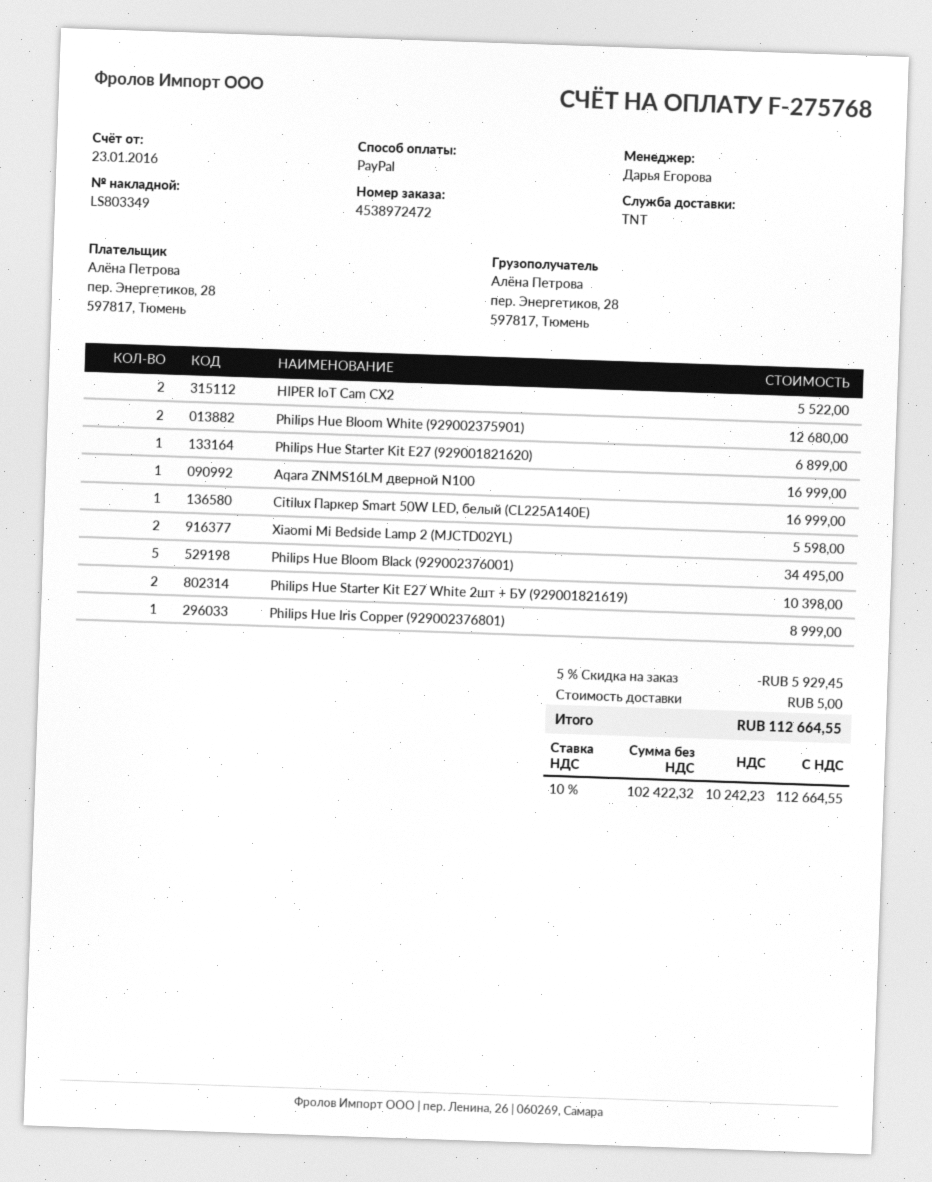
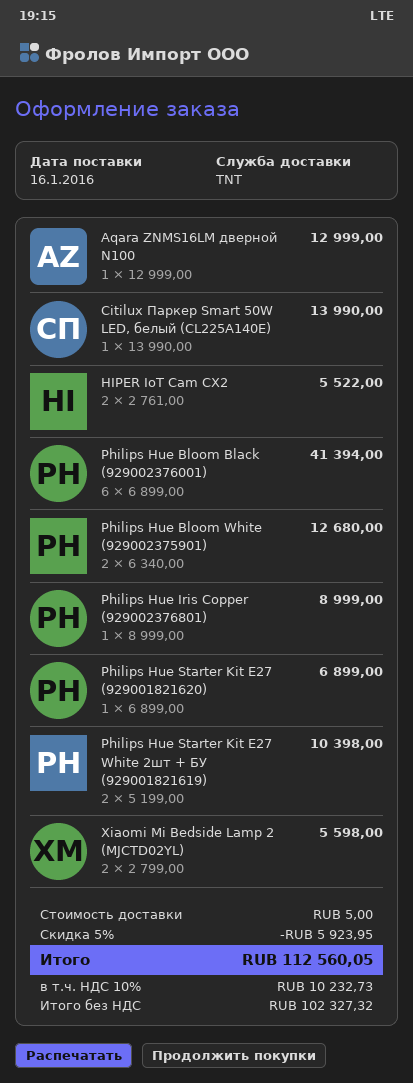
Aqara ZNMS16LM дверной N100: 1 for 16999.00 -> 1 for 12999.00
Citilux Паркер Smart 50W LED, белый (CL225A140E): 1 for 16999.00 -> 1 for 13990.00
Philips Hue Bloom Black (929002376001): 5 for 34495.00 -> 6 for 41394.00
discount: 5% = 5929.45 -> 5% = 5923.95
net: 102422.32 -> 102327.32
tax: 10% = 10242.23 -> 10% = 10232.73
total: 112664.55 -> 112560.05

